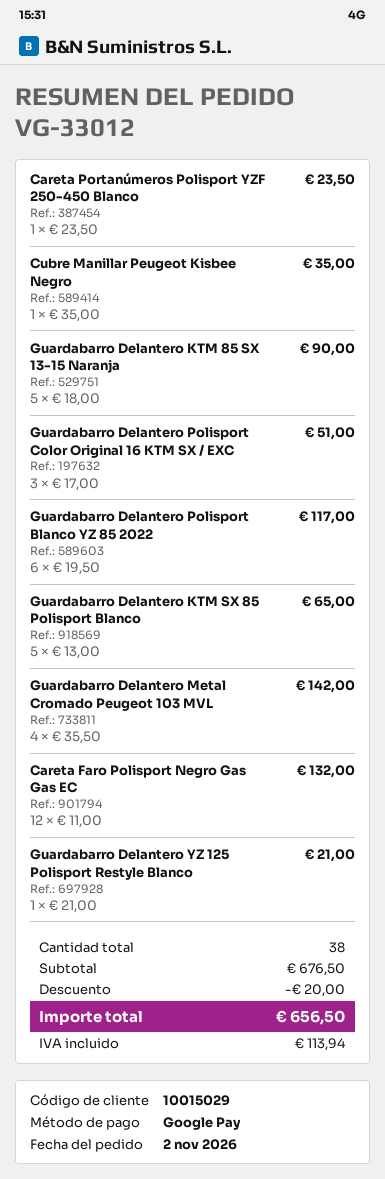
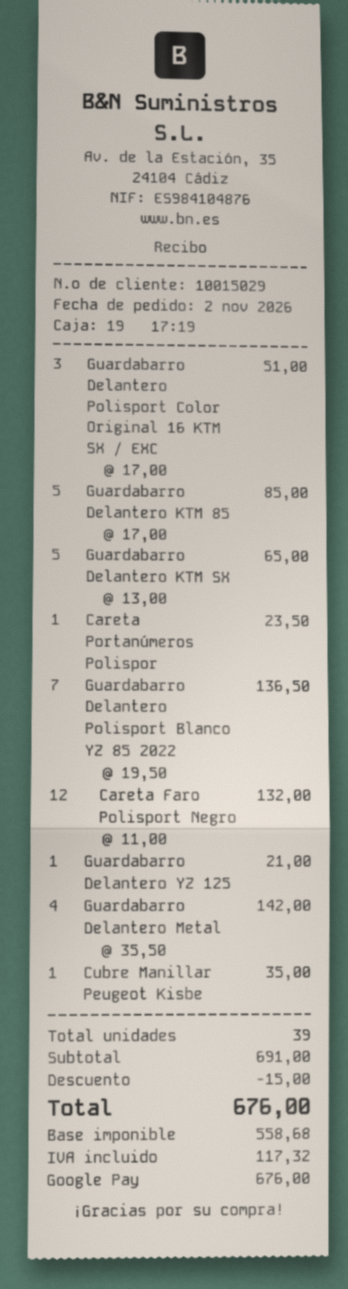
Guardabarro Delantero KTM 85 SX 13-15 Naranja: 5 x 18.00 = 90.00 -> 5 x 17.00 = 85.00
Guardabarro Delantero Polisport Blanco YZ 85 2022: 6 x 19.50 = 117.00 -> 7 x 19.50 = 136.50
total quantity: 38 -> 39
subtotal: 676.50 -> 691.00
discount: 20.00 -> 15.00
tax: 113.94 -> 117.32
total: 656.50 -> 676.00

